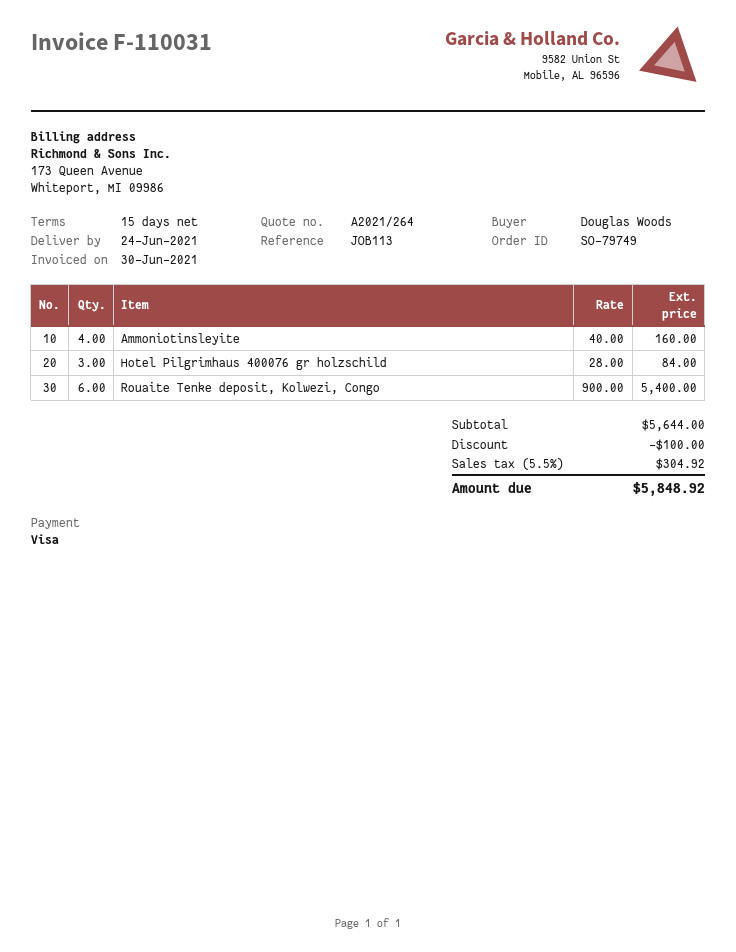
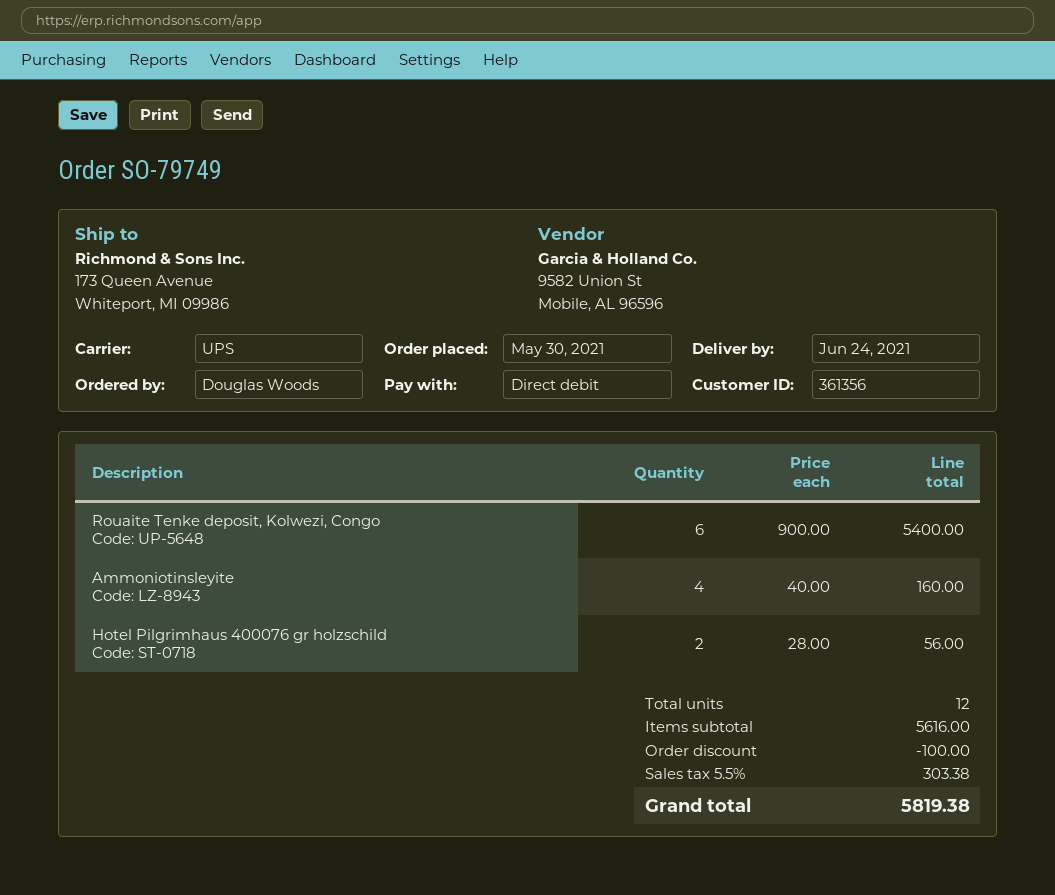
payment method: Visa -> direct debit
Hotel Pilgrimhaus 400076 gr holzschild: 3 x 28.00 = 84.00 -> 2 x 28.00 = 56.00
subtotal: 5644.00 -> 5616.00
tax: 5.5% = 304.92 -> 5.5% = 303.38
total: 5848.92 -> 5819.38

